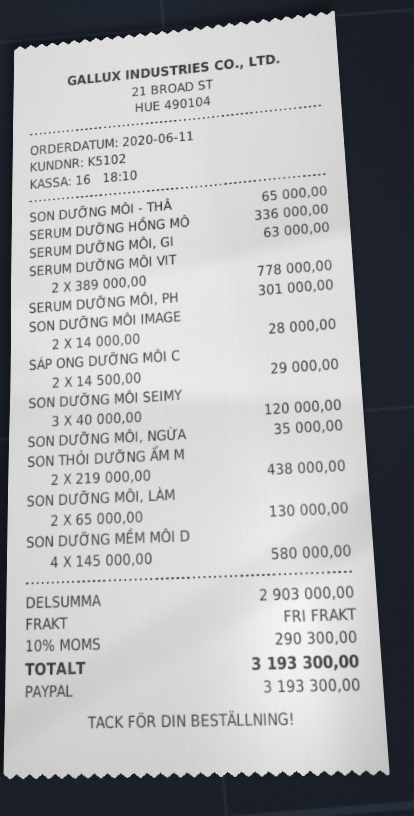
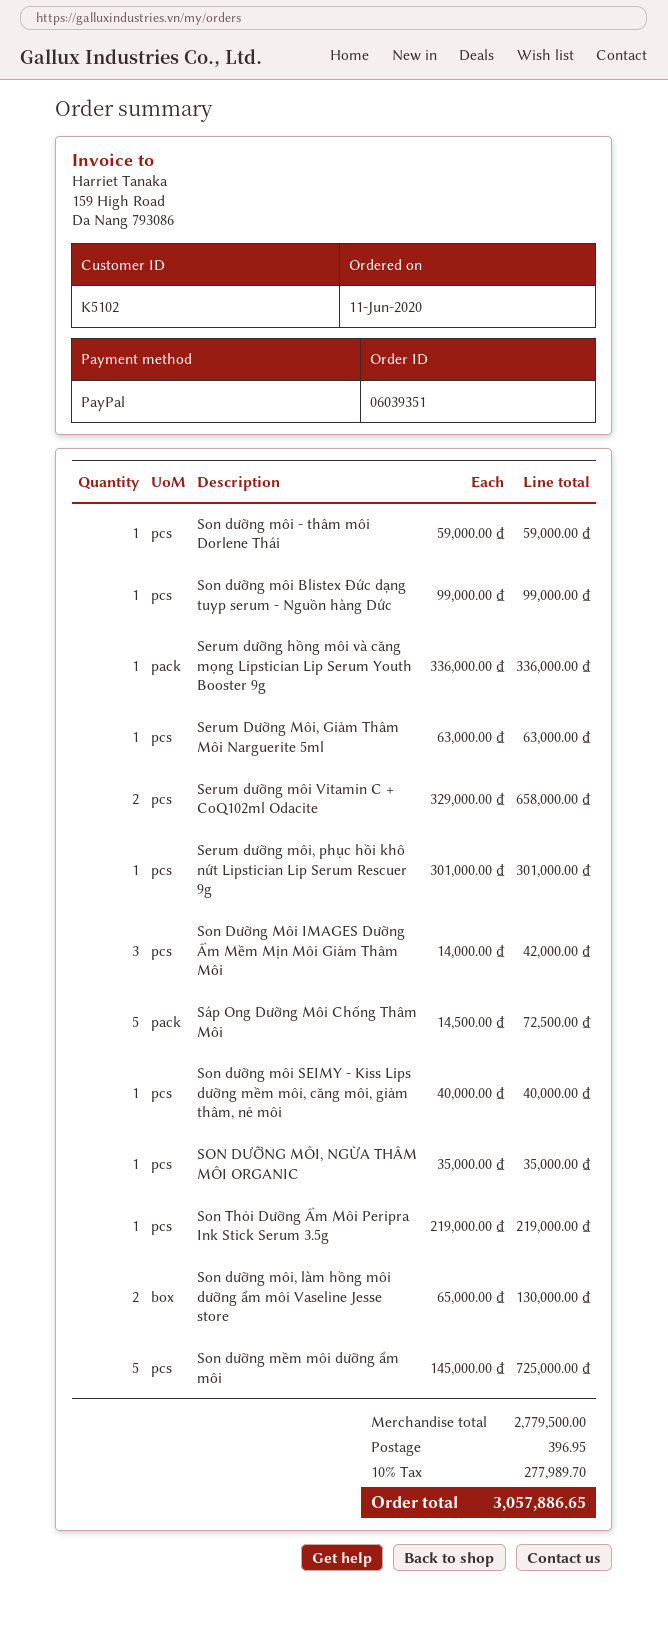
SON DƯỠNG MÔI - THÂ: 1 x 65000.00 = 65000.00 -> 1 x 59000.00 = 59000.00
SERUM DƯỠNG MÔI VIT: 2 x 389000.00 = 778000.00 -> 2 x 329000.00 = 658000.00
SON DƯỠNG MÔI IMAGE: 2 x 14000.00 = 28000.00 -> 3 x 14000.00 = 42000.00
SÁP ONG DƯỠNG MÔI C: 2 x 14500.00 = 29000.00 -> 5 x 14500.00 = 72500.00
SON DƯỠNG MÔI SEIMY: 3 x 40000.00 = 120000.00 -> 1 x 40000.00 = 40000.00
SON THỎI DƯỠNG ẨM M: 2 x 219000.00 = 438000.00 -> 1 x 219000.00 = 219000.00
SON DƯỠNG MỀM MÔI D: 4 x 145000.00 = 580000.00 -> 5 x 145000.00 = 725000.00
Son dưỡng môi Blistex Đức dạng tuyp serum - Nguồn hàng Dức: none -> 1 x 99000.00 = 99000.00
subtotal: 2903000.00 -> 2779500.00
shipping: 0.00 -> 396.95
tax: 10% = 290300.00 -> 10% = 277989.70
total: 3193300.00 -> 3057886.65

